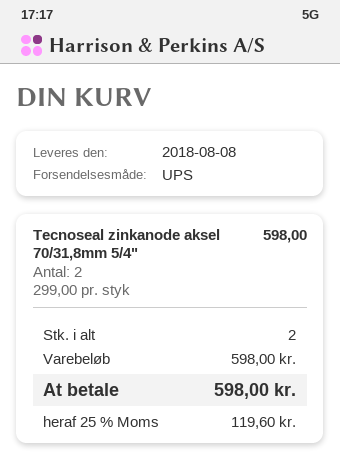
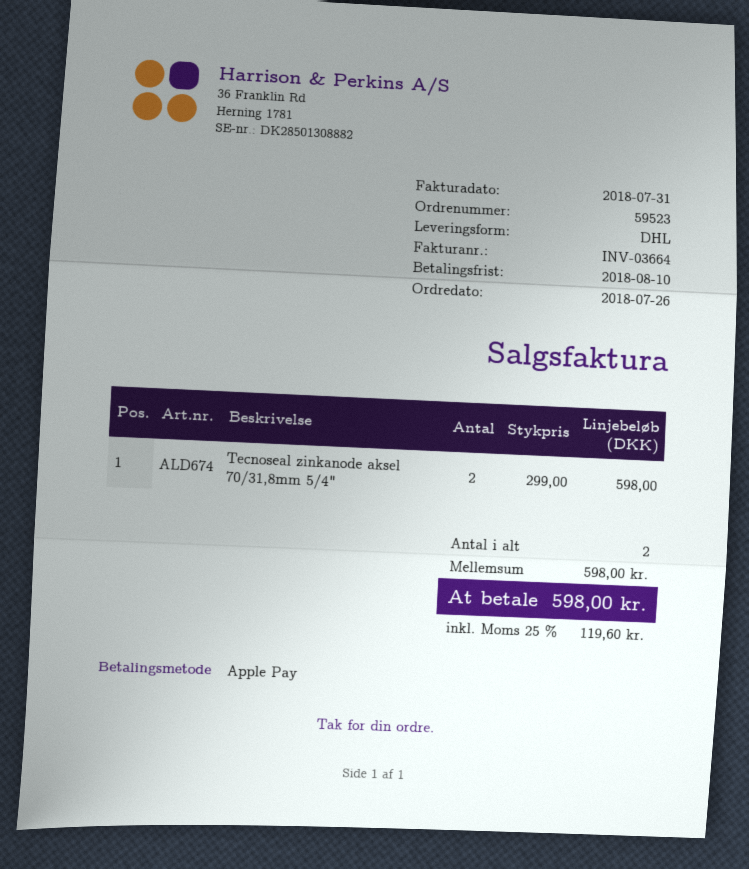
shipping method: UPS -> DHL

